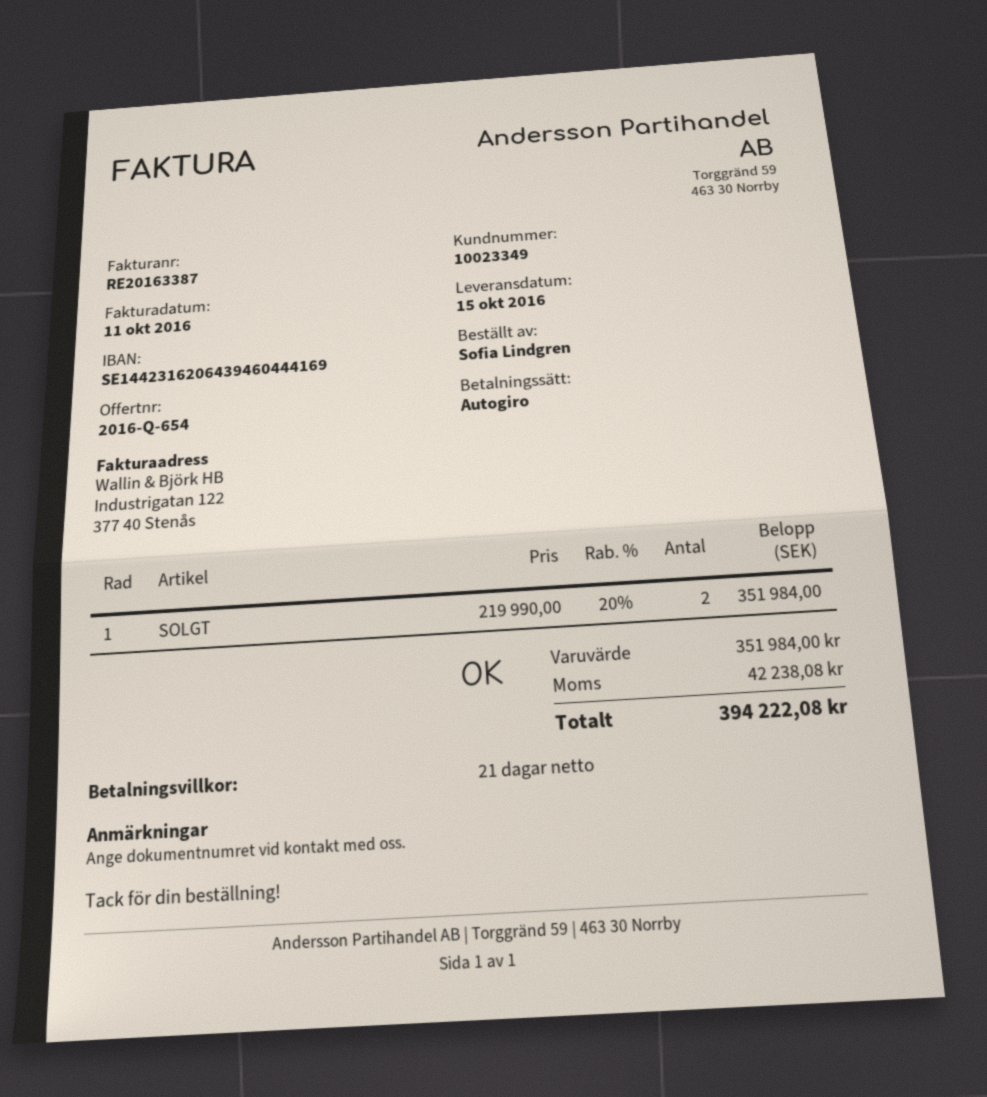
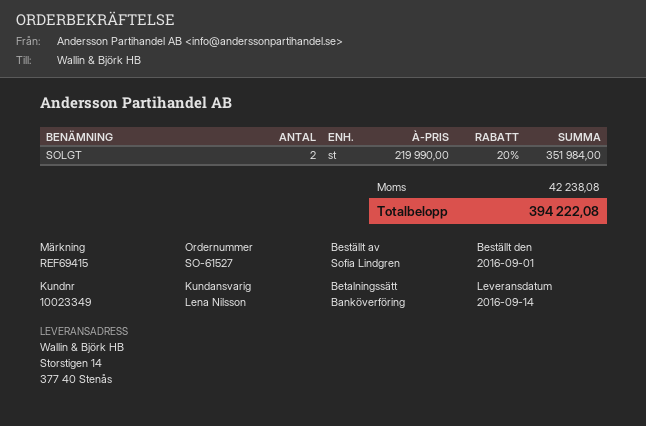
delivery date: 2016-10-15 -> 2016-09-14
payment method: direct debit -> bank transfer

